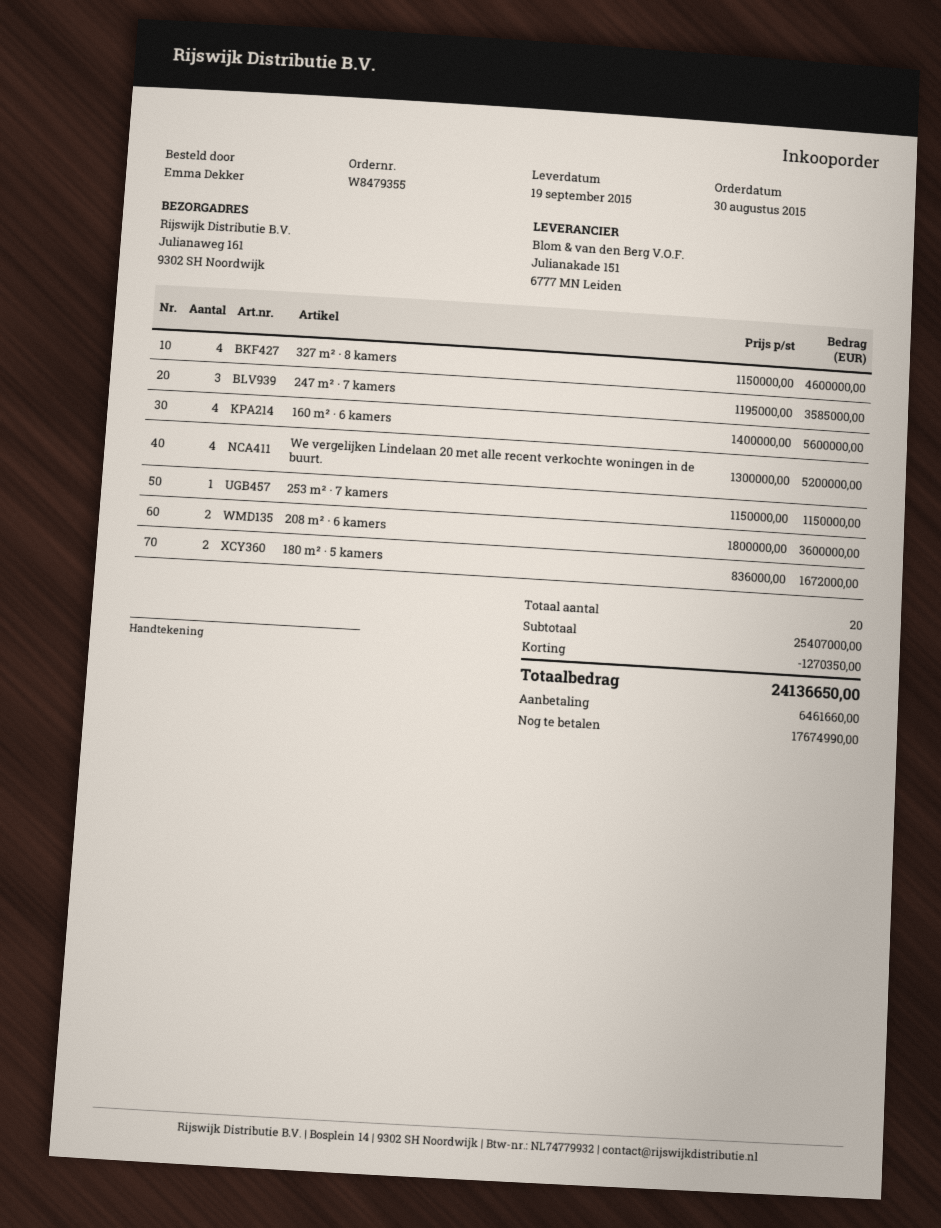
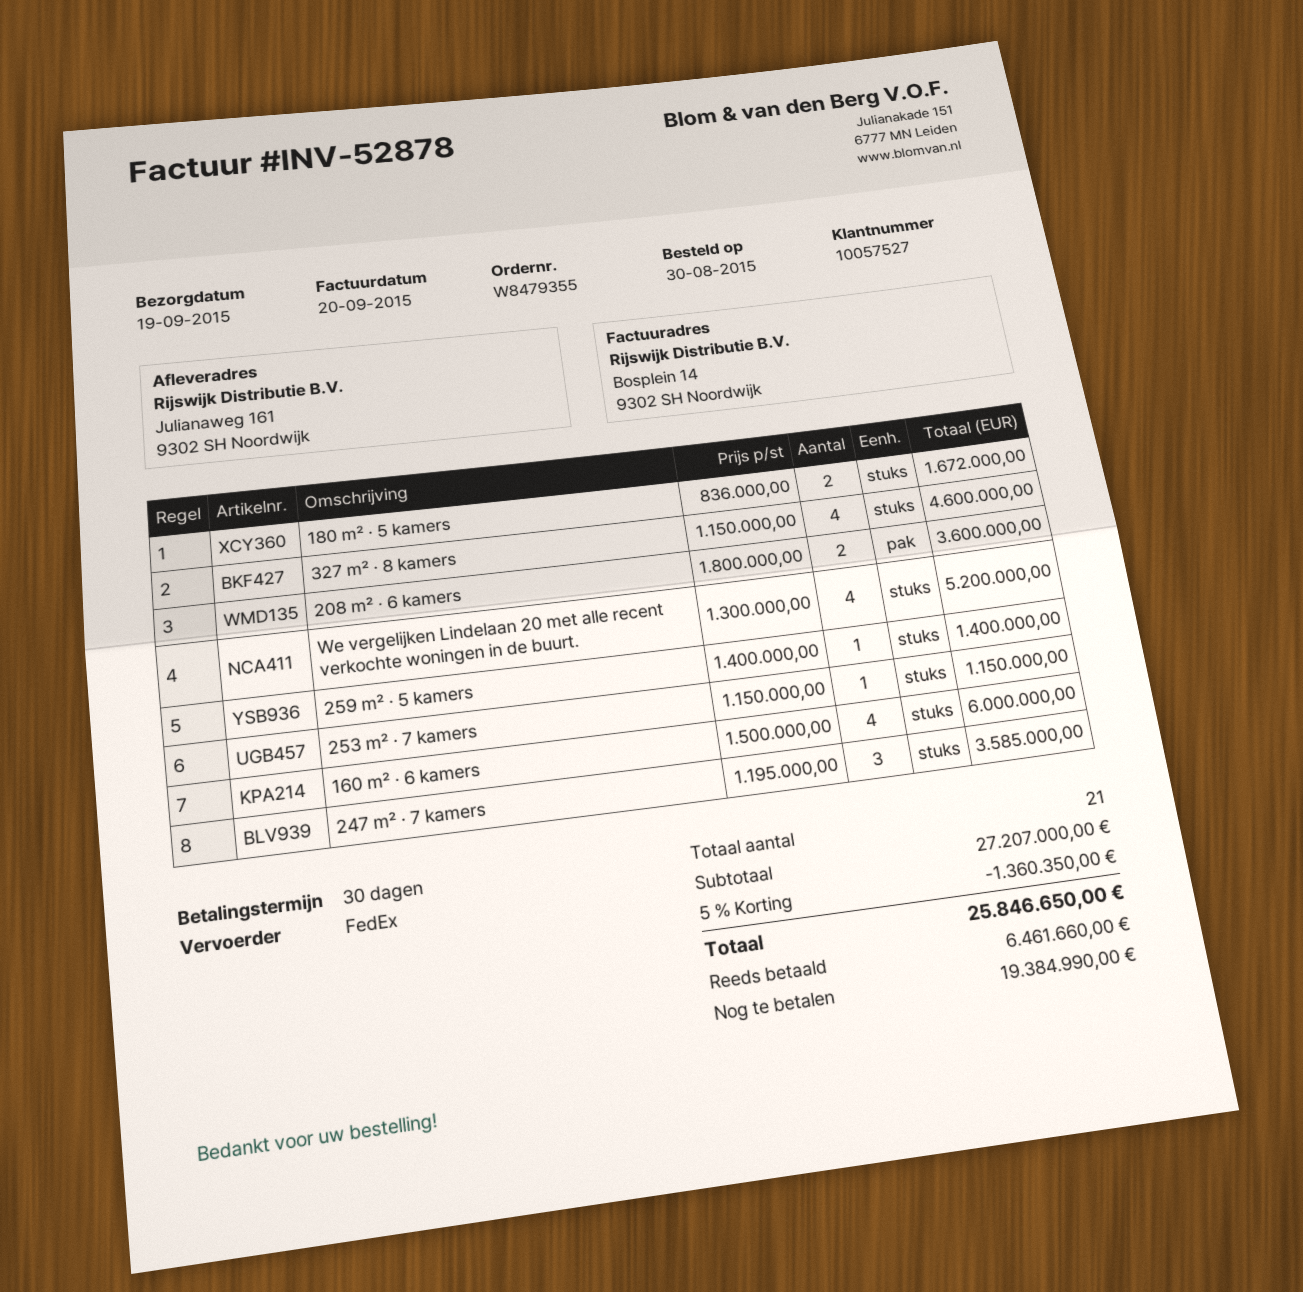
160 m² · 6 kamers: 4 x 1400000.00 = 5600000.00 -> 4 x 1500000.00 = 6000000.00
259 m² · 5 kamers: none -> 1 x 1400000.00 = 1400000.00
total quantity: 20 -> 21
subtotal: 25407000.00 -> 27207000.00
discount: 1270350.00 -> 1360350.00
total: 24136650.00 -> 25846650.00
balance: 17674990.00 -> 19384990.00

